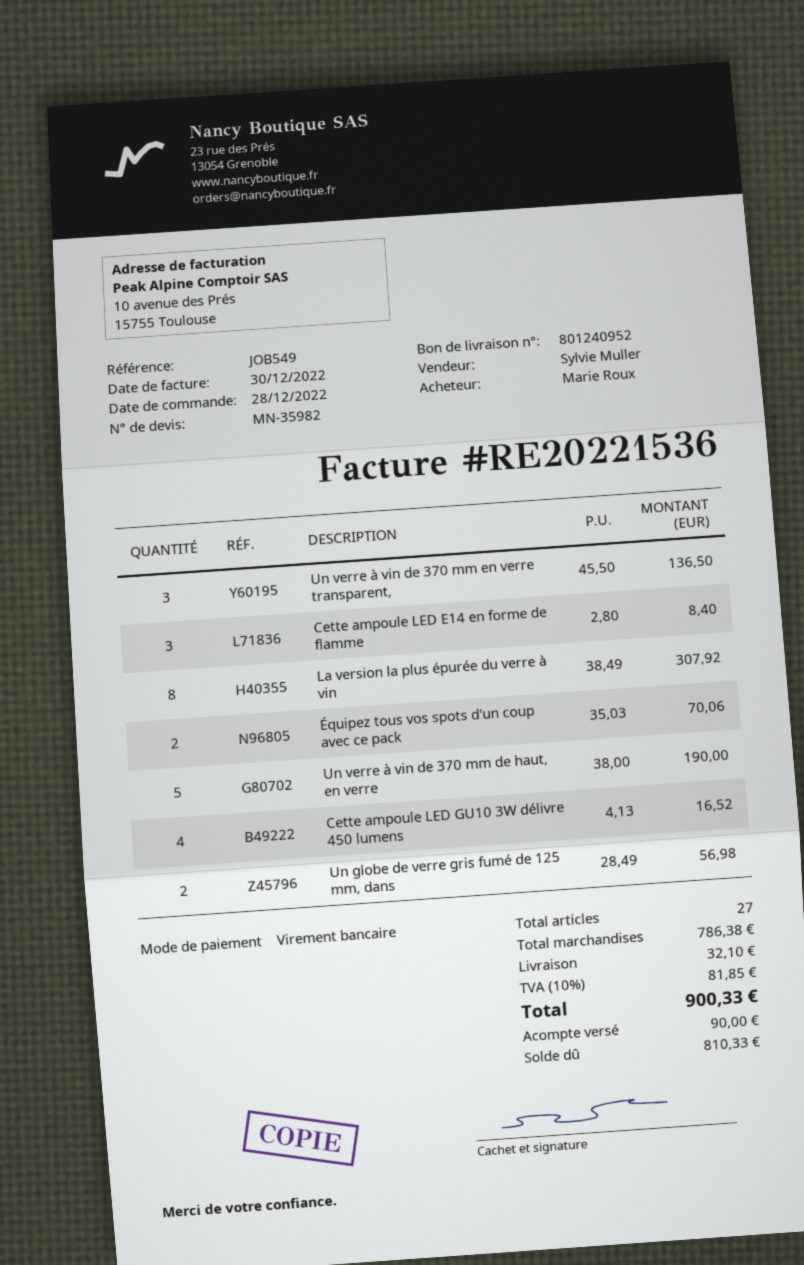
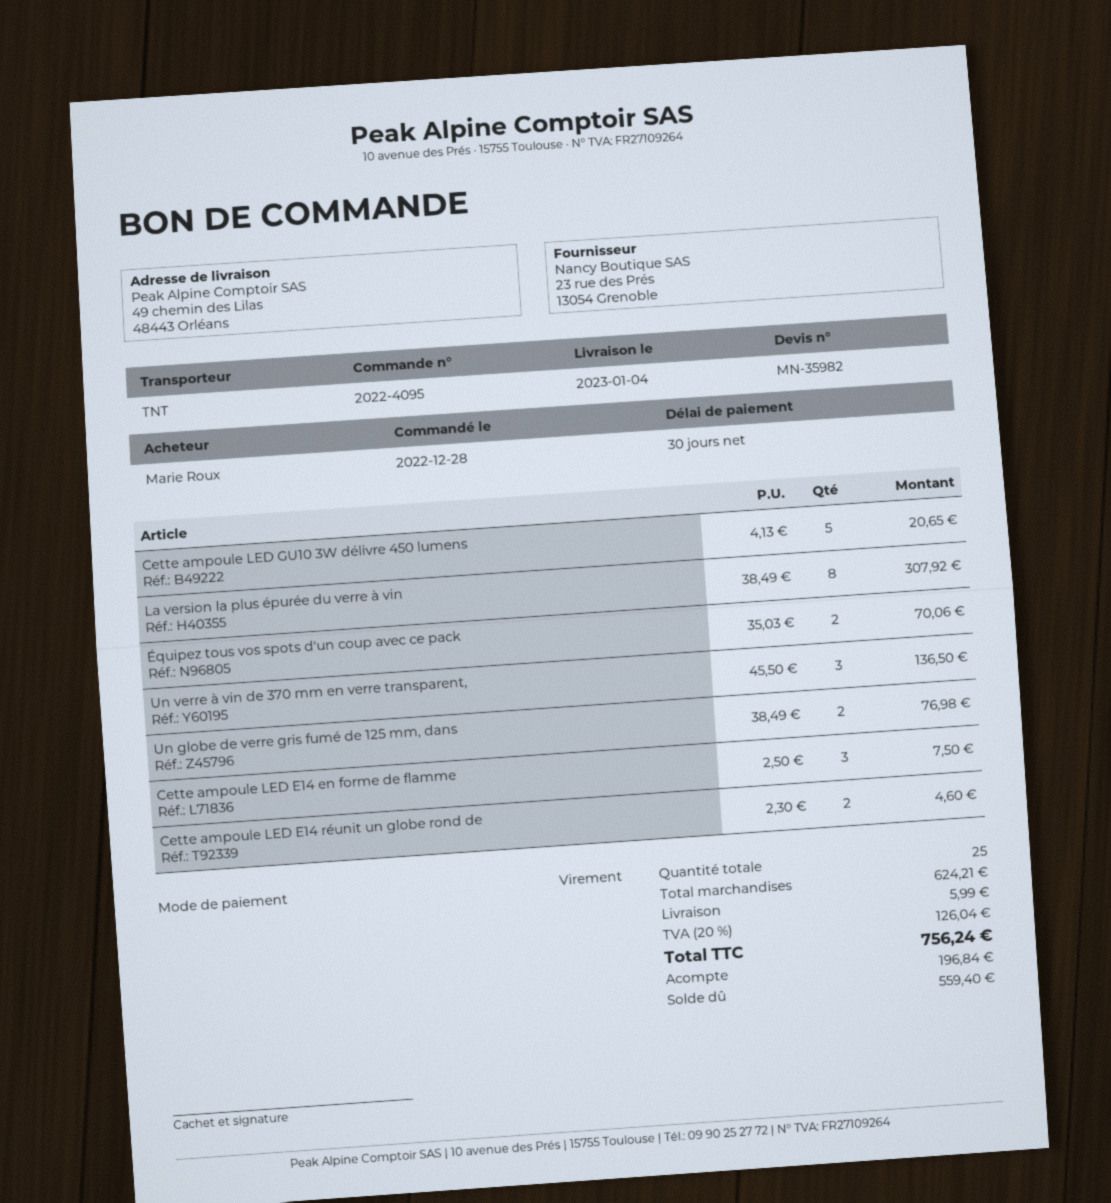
Cette ampoule LED E14 en forme de flamme: 3 x 2.80 = 8.40 -> 3 x 2.50 = 7.50
Un verre à vin de 370 mm de haut, en verre: 5 x 38.00 = 190.00 -> none
Cette ampoule LED GU10 3W délivre 450 lumens: 4 x 4.13 = 16.52 -> 5 x 4.13 = 20.65
Un globe de verre gris fumé de 125 mm, dans: 2 x 28.49 = 56.98 -> 2 x 38.49 = 76.98
Cette ampoule LED E14 réunit un globe rond de: none -> 2 x 2.30 = 4.60
total quantity: 27 -> 25
subtotal: 786.38 -> 624.21
shipping: 32.10 -> 5.99
tax: 10% = 81.85 -> 20% = 126.04
total: 900.33 -> 756.24
deposit: 90.00 -> 196.84
balance: 810.33 -> 559.40

